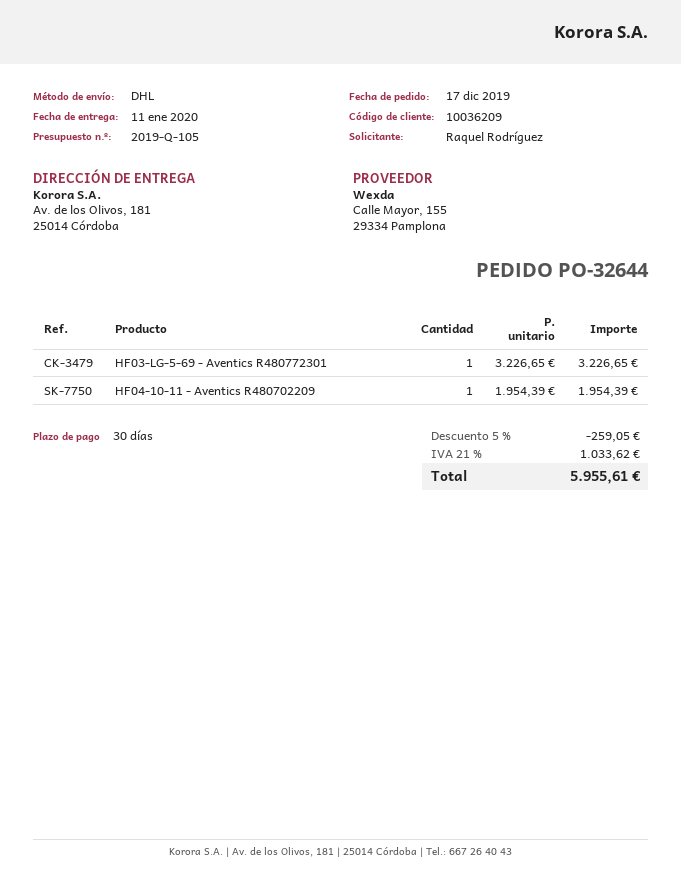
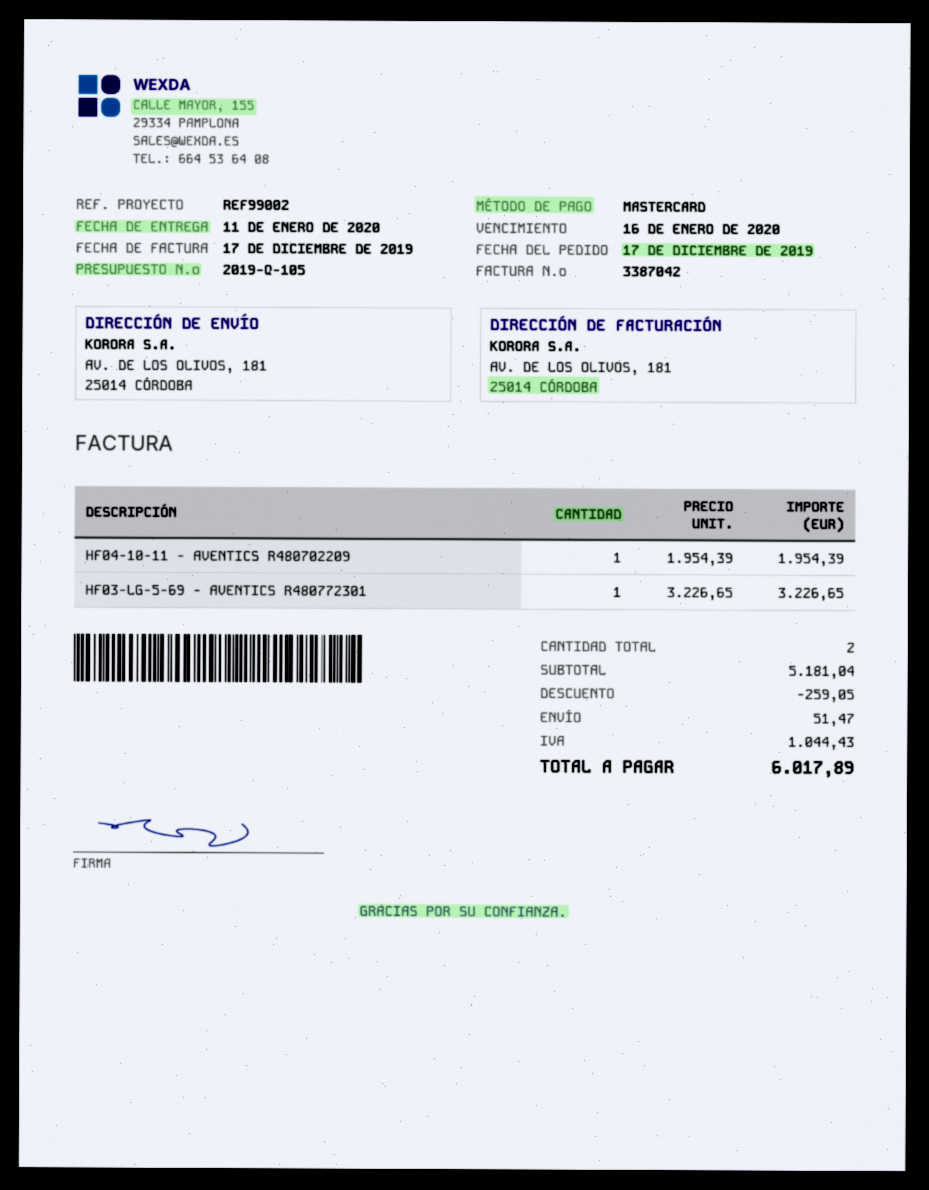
shipping: none -> 51.47
tax: 1033.62 -> 1044.43
total: 5955.61 -> 6017.89

